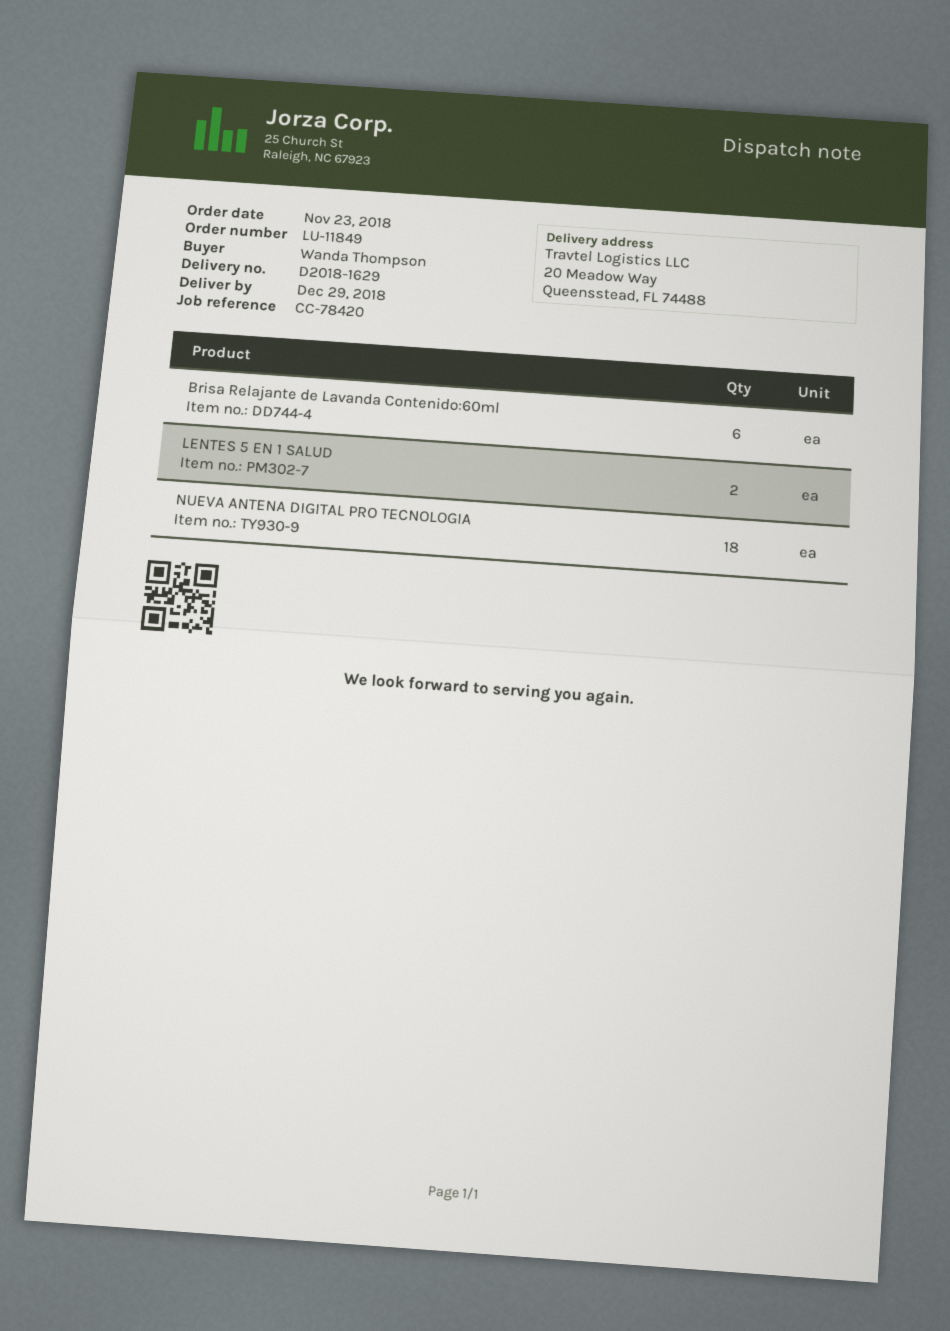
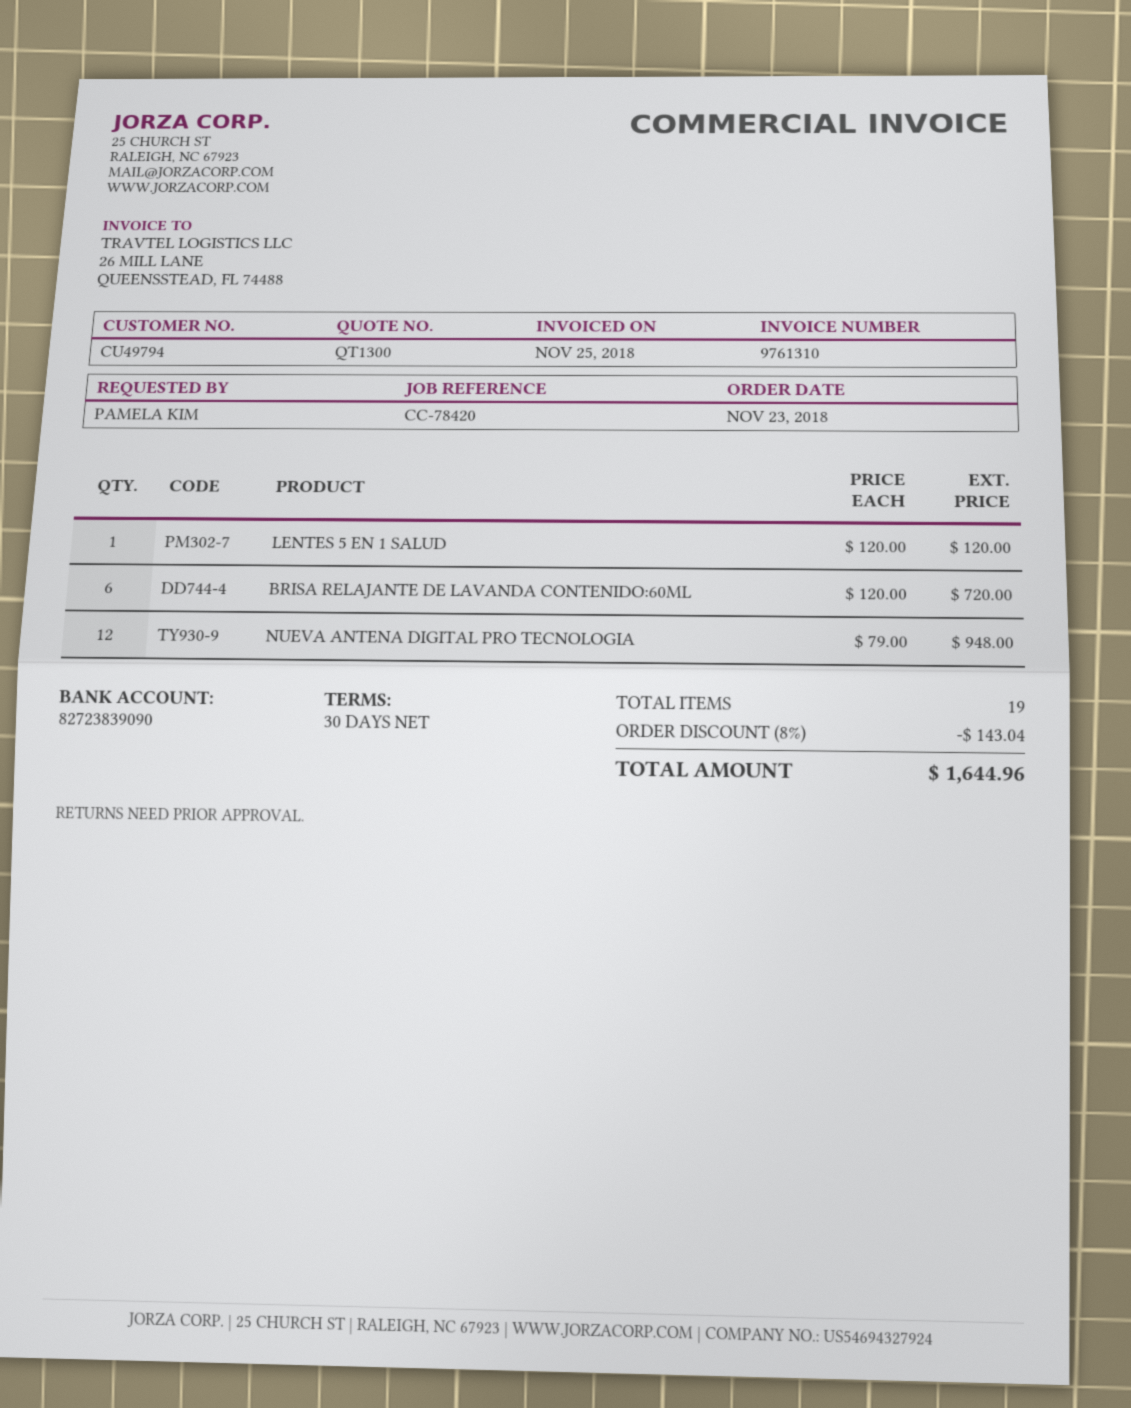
ordered by: Wanda Thompson -> PAMELA KIM
LENTES 5 EN 1 SALUD: 2 -> 1
NUEVA ANTENA DIGITAL PRO TECNOLOGIA: 18 -> 12

